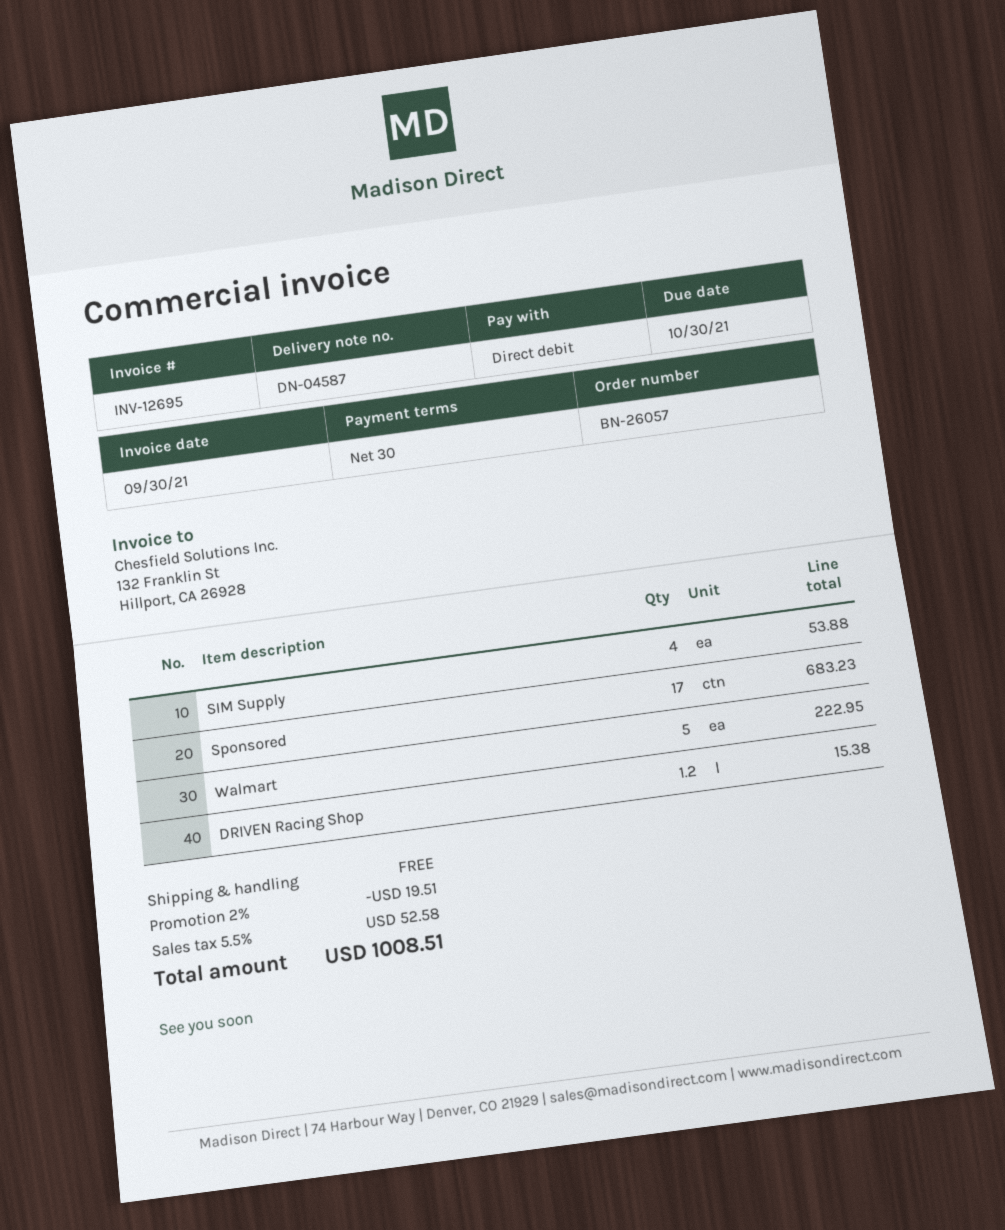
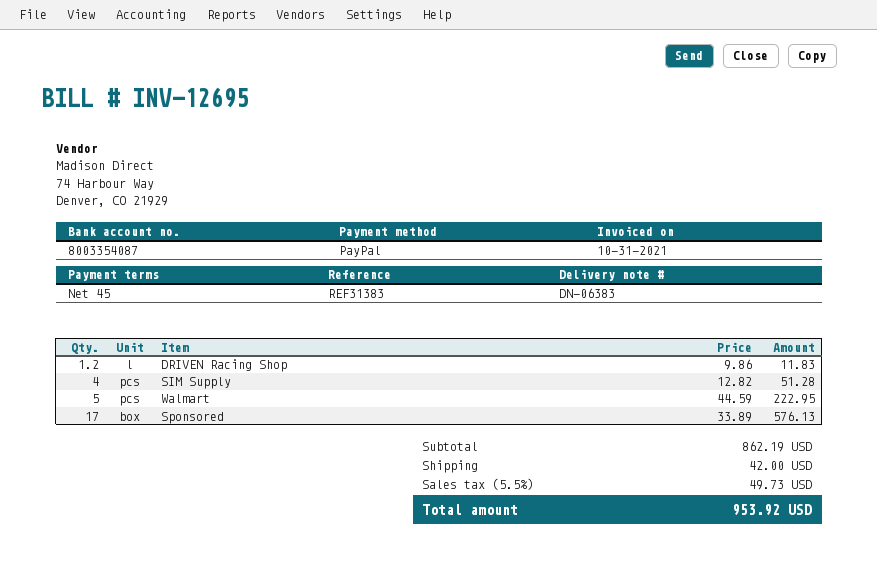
delivery note number: DN-04587 -> DN-06383
invoice date: 2021-09-30 -> 2021-10-31
payment terms: 30 days -> 45 days
payment method: direct debit -> PayPal
SIM Supply: 4 for 53.88 -> 4 for 51.28
Sponsored: 17 for 683.23 -> 17 for 576.13
DRIVEN Racing Shop: 1.2 for 15.38 -> 1.2 for 11.83
discount: 2% = 19.51 -> none
shipping: 0.00 -> 42.00
tax: 5.5% = 52.58 -> 5.5% = 49.73
total: 1008.51 -> 953.92

